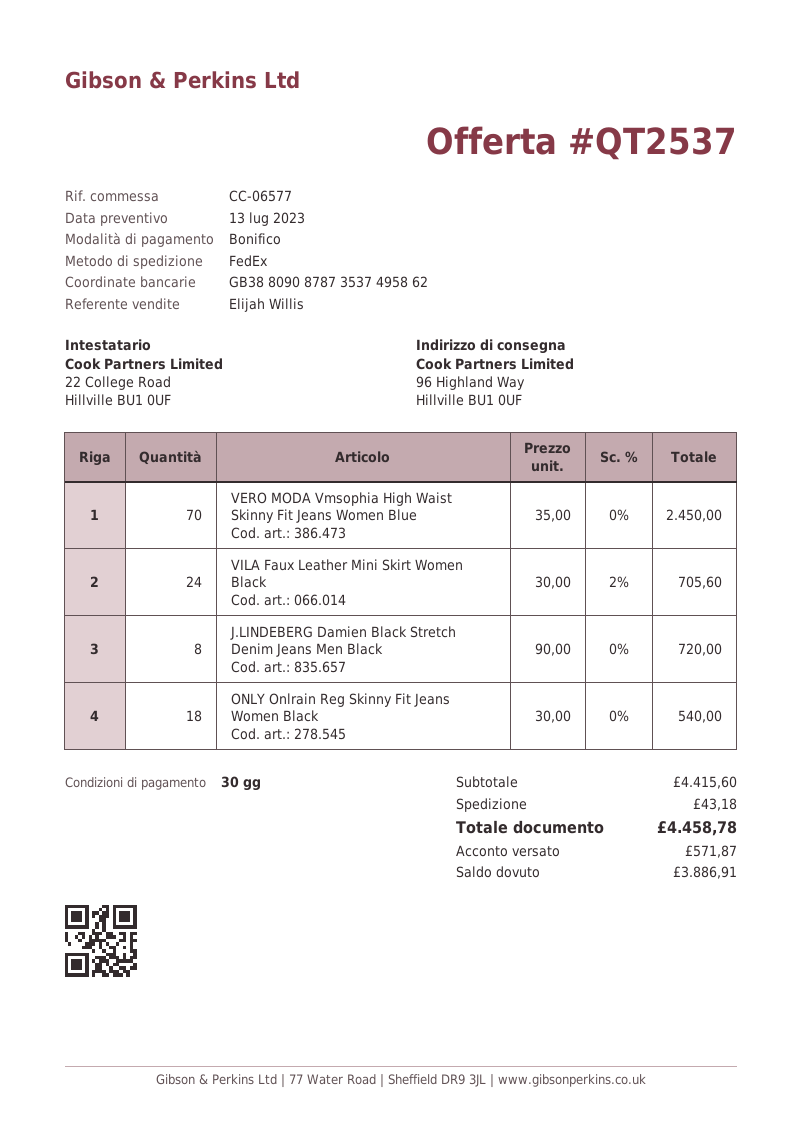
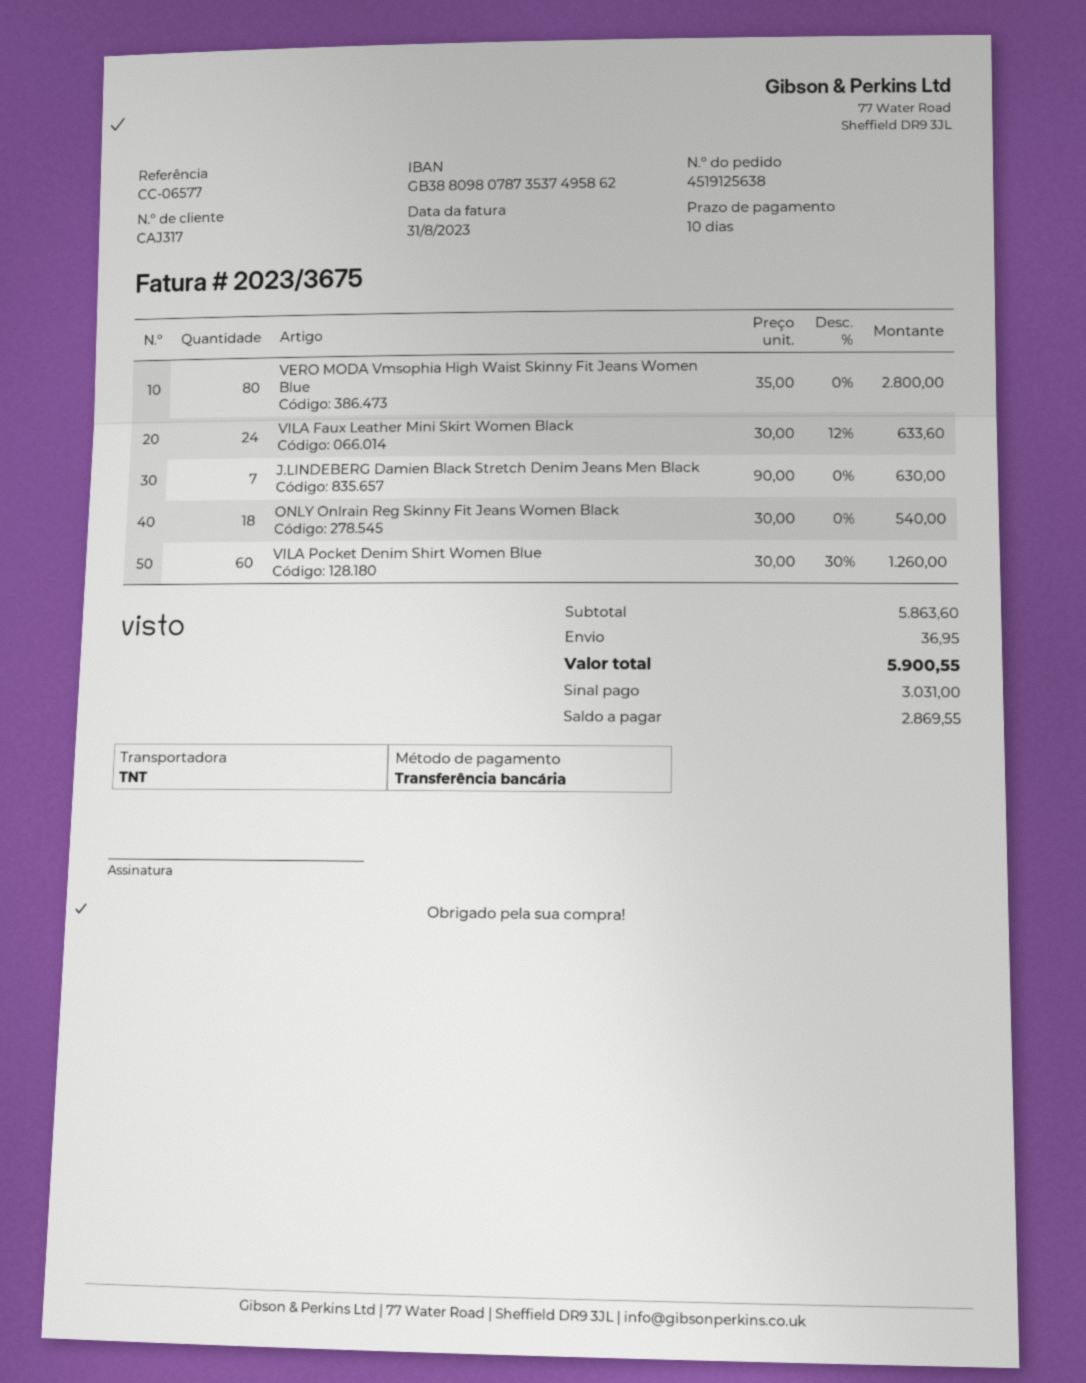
payment terms: 30 days -> 10 days
bank account: GB38809087873537495862 -> GB38809807873537495862
shipping method: FedEx -> TNT
VERO MODA Vmsophia High Waist Skinny Fit Jeans Women Blue: 70 x 35.00 = 2450.00 -> 80 x 35.00 = 2800.00
VILA Faux Leather Mini Skirt Women Black: 24 x 30.00 - 2% = 705.60 -> 24 x 30.00 - 12% = 633.60
J.LINDEBERG Damien Black Stretch Denim Jeans Men Black: 8 x 90.00 = 720.00 -> 7 x 90.00 = 630.00
VILA Pocket Denim Shirt Women Blue: none -> 60 x 30.00 - 30% = 1260.00
subtotal: 4415.60 -> 5863.60
shipping: 43.18 -> 36.95
total: 4458.78 -> 5900.55
deposit: 571.87 -> 3031.00
balance: 3886.91 -> 2869.55

